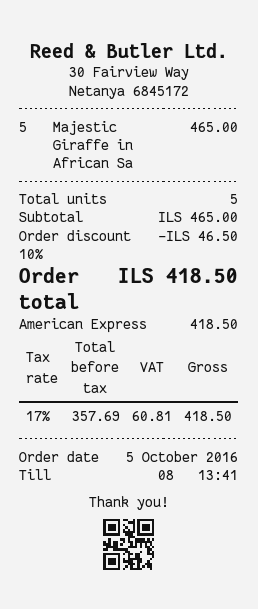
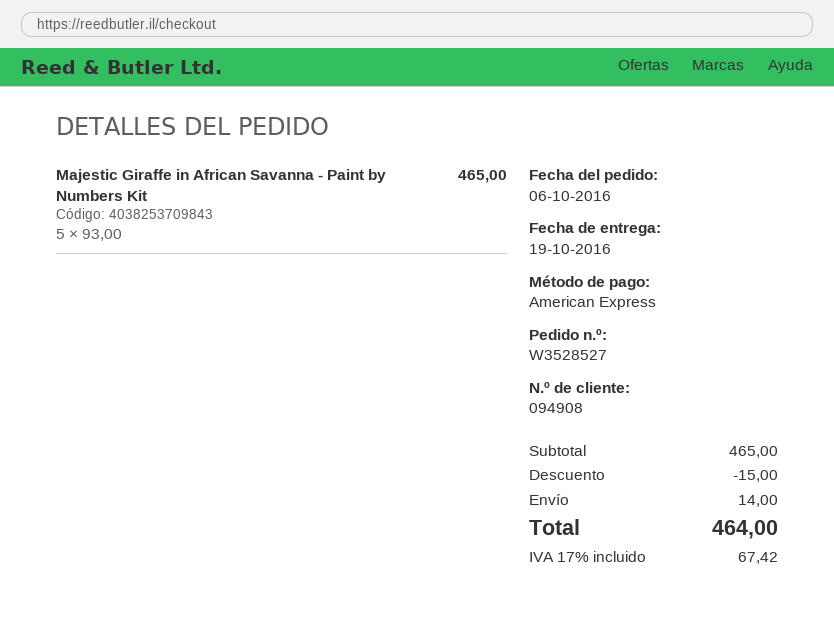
order date: 2016-10-05 -> 2016-10-06
discount: 46.50 -> 15.00
shipping: none -> 14.00
tax: 17% = 60.81 -> 17% = 67.42
total: 418.50 -> 464.00

